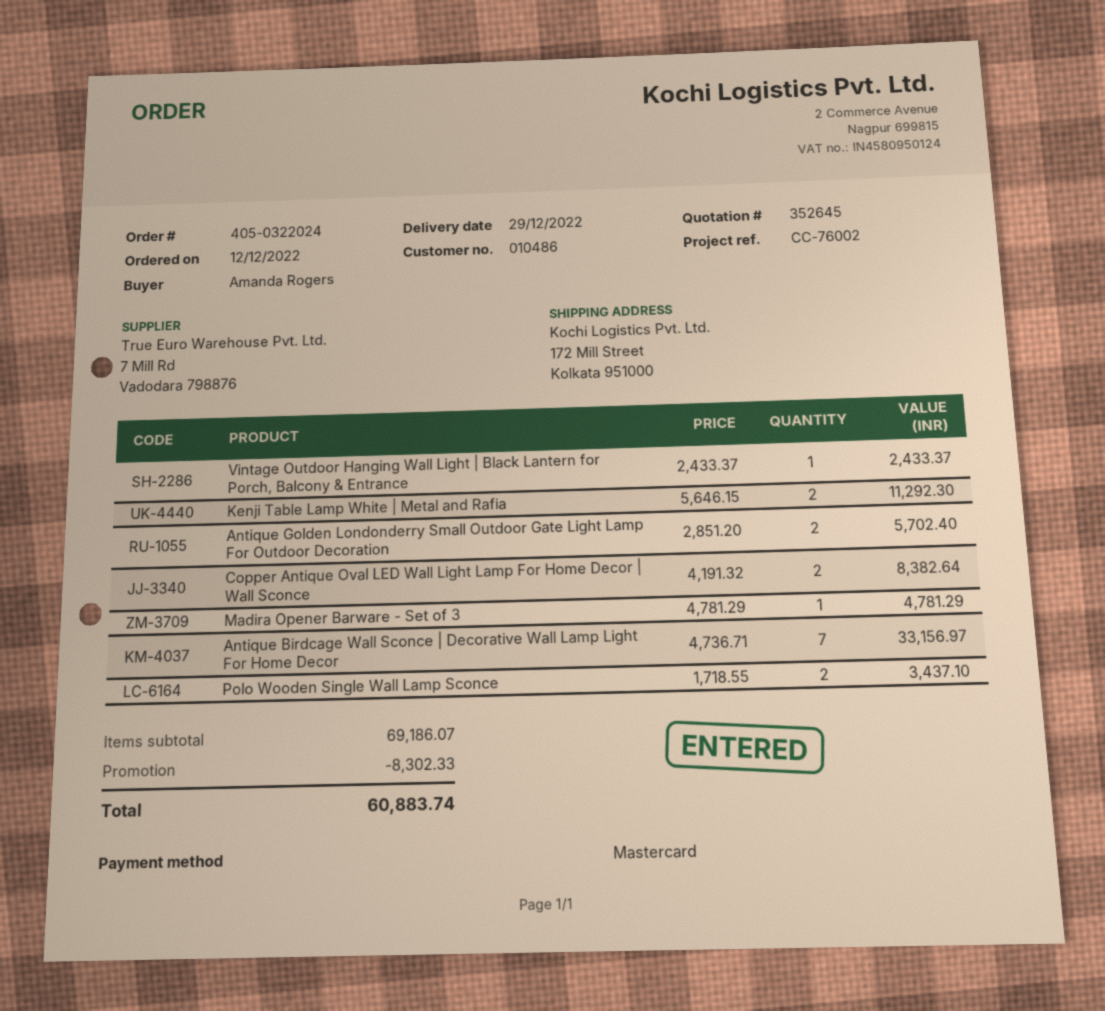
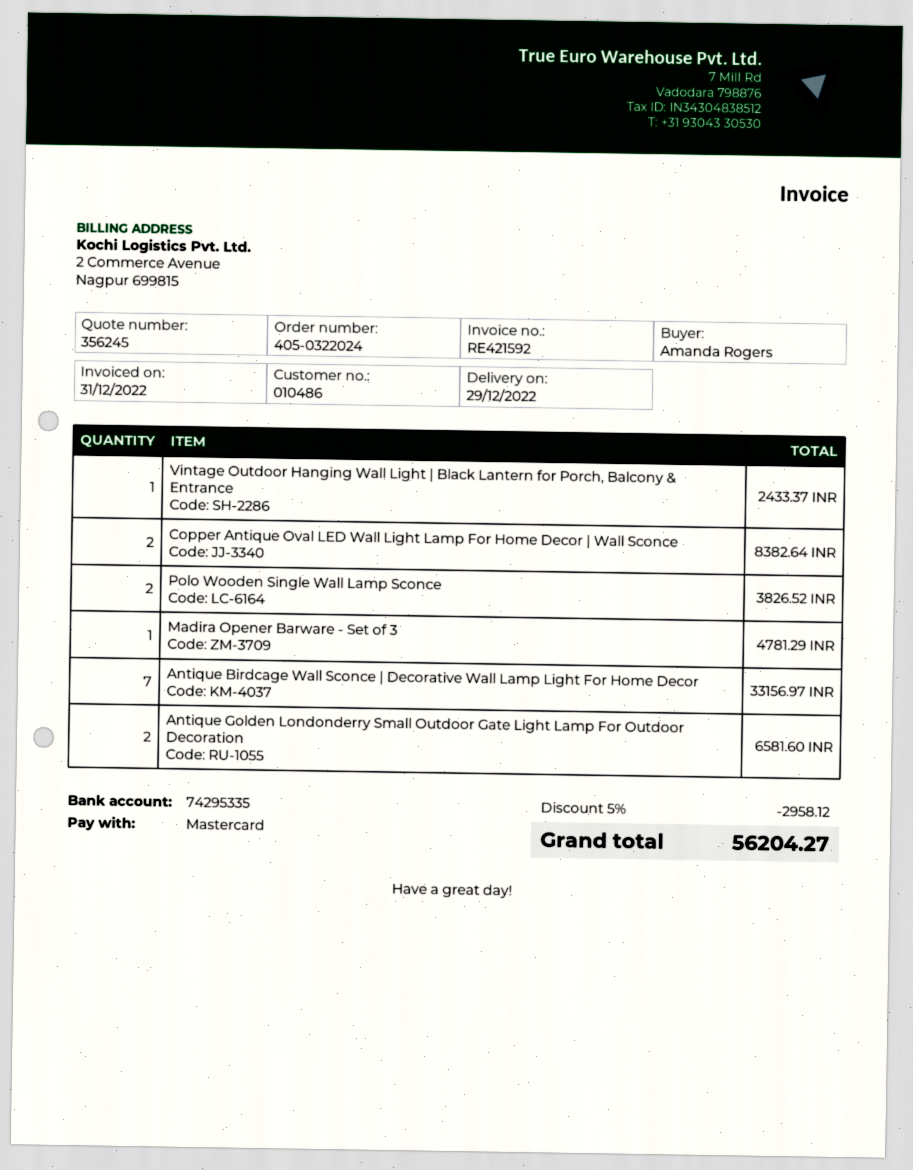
quote number: 352645 -> 356245
Kenji Table Lamp White | Metal and Rafia: 2 for 11292.30 -> none
Antique Golden Londonderry Small Outdoor Gate Light Lamp For Outdoor Decoration: 2 for 5702.40 -> 2 for 6581.60
Polo Wooden Single Wall Lamp Sconce: 2 for 3437.10 -> 2 for 3826.52
discount: 8302.33 -> 2958.12
total: 60883.74 -> 56204.27

